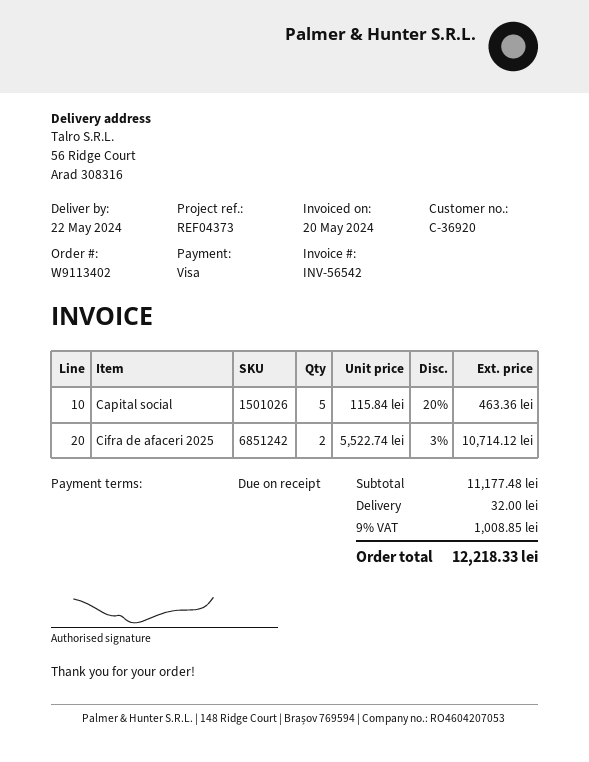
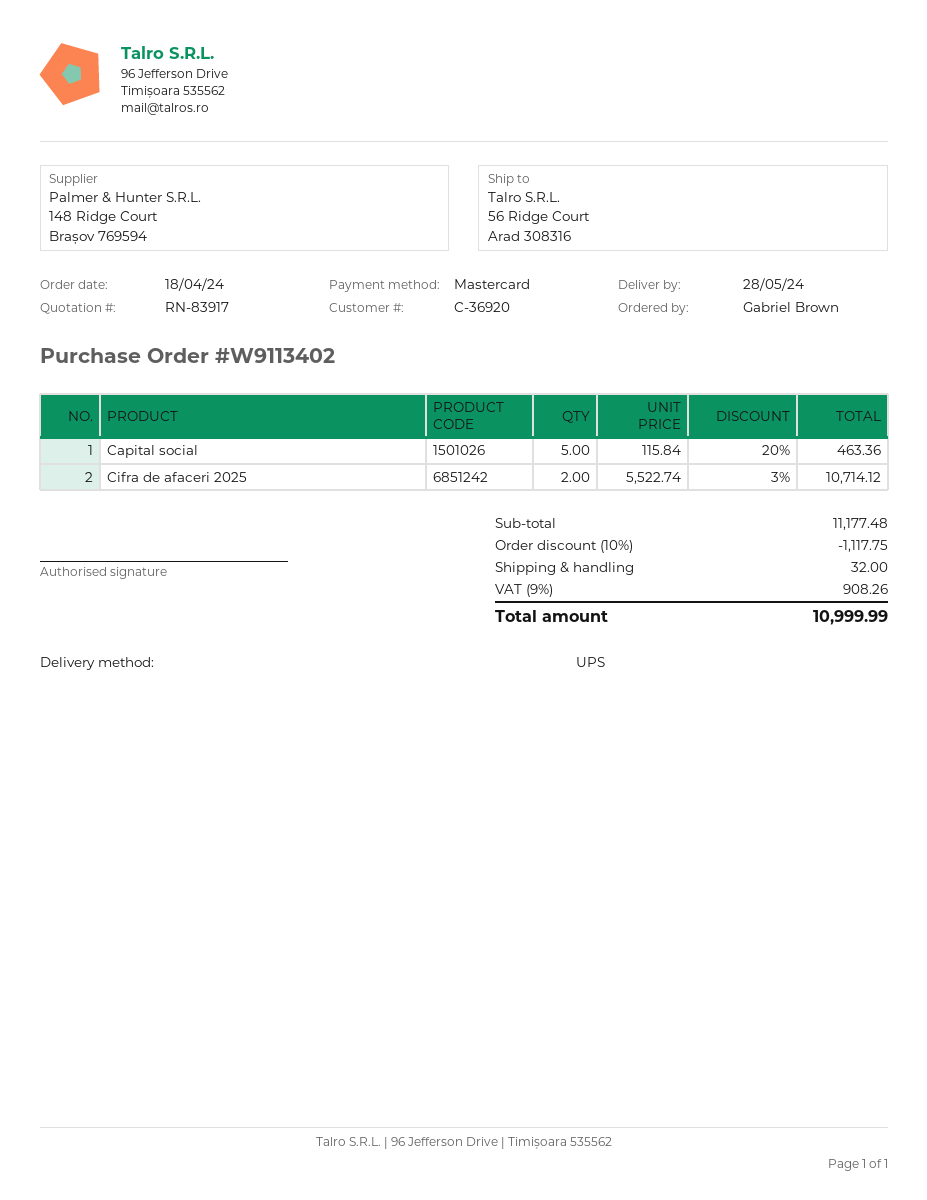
delivery date: 2024-05-22 -> 2024-05-28
payment method: Visa -> Mastercard
discount: none -> 10% = 1117.75
tax: 9% = 1008.85 -> 9% = 908.26
total: 12218.33 -> 10999.99

